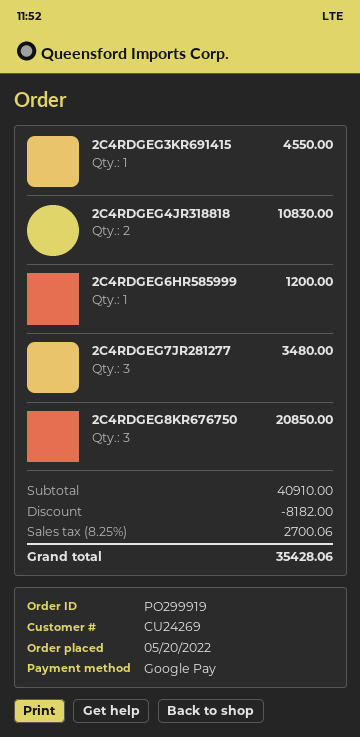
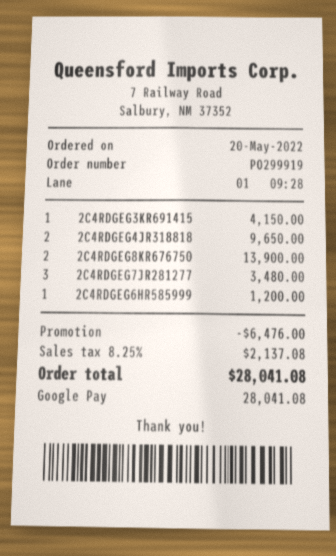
2C4RDGEG3KR691415: 1 for 4550.00 -> 1 for 4150.00
2C4RDGEG4JR318818: 2 for 10830.00 -> 2 for 9650.00
2C4RDGEG8KR676750: 3 for 20850.00 -> 2 for 13900.00
discount: 8182.00 -> 6476.00
tax: 8.25% = 2700.06 -> 8.25% = 2137.08
total: 35428.06 -> 28041.08

